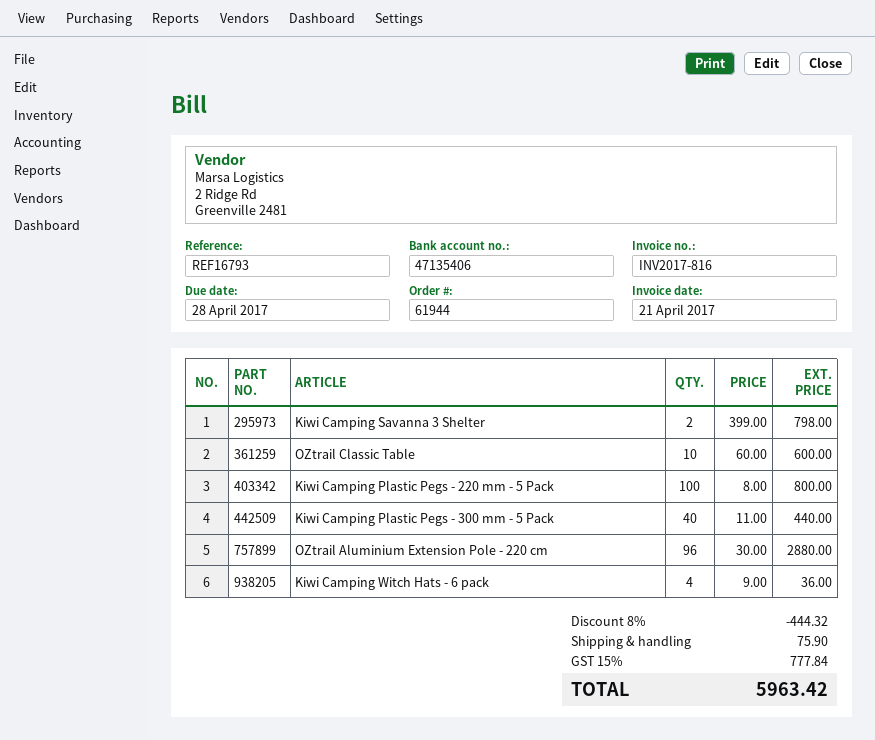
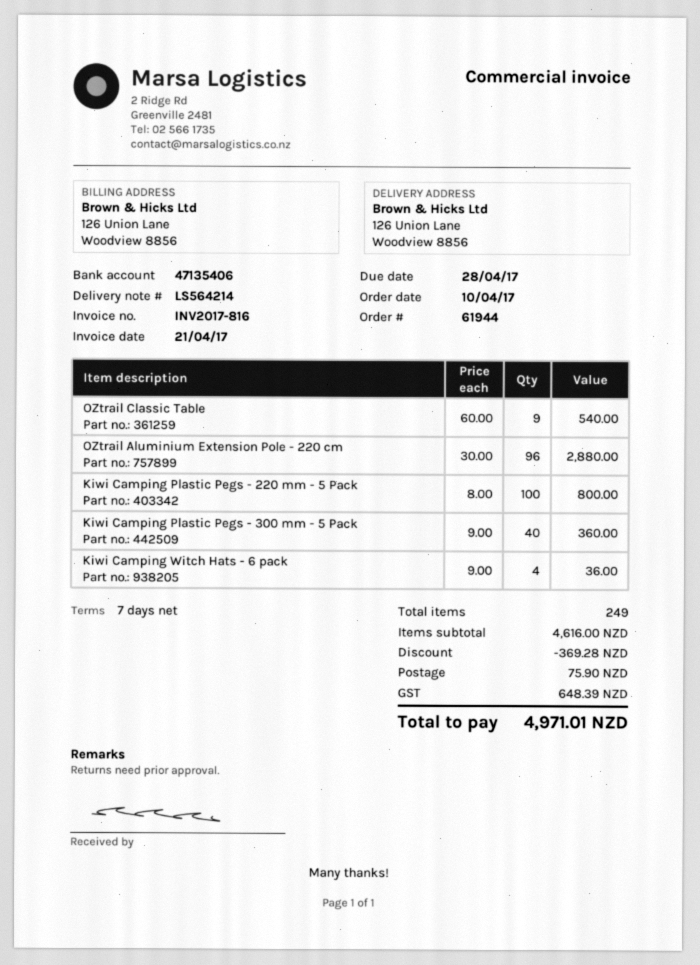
Kiwi Camping Savanna 3 Shelter: 2 x 399.00 = 798.00 -> none
OZtrail Classic Table: 10 x 60.00 = 600.00 -> 9 x 60.00 = 540.00
Kiwi Camping Plastic Pegs - 300 mm - 5 Pack: 40 x 11.00 = 440.00 -> 40 x 9.00 = 360.00
discount: 444.32 -> 369.28
tax: 777.84 -> 648.39
total: 5963.42 -> 4971.01

